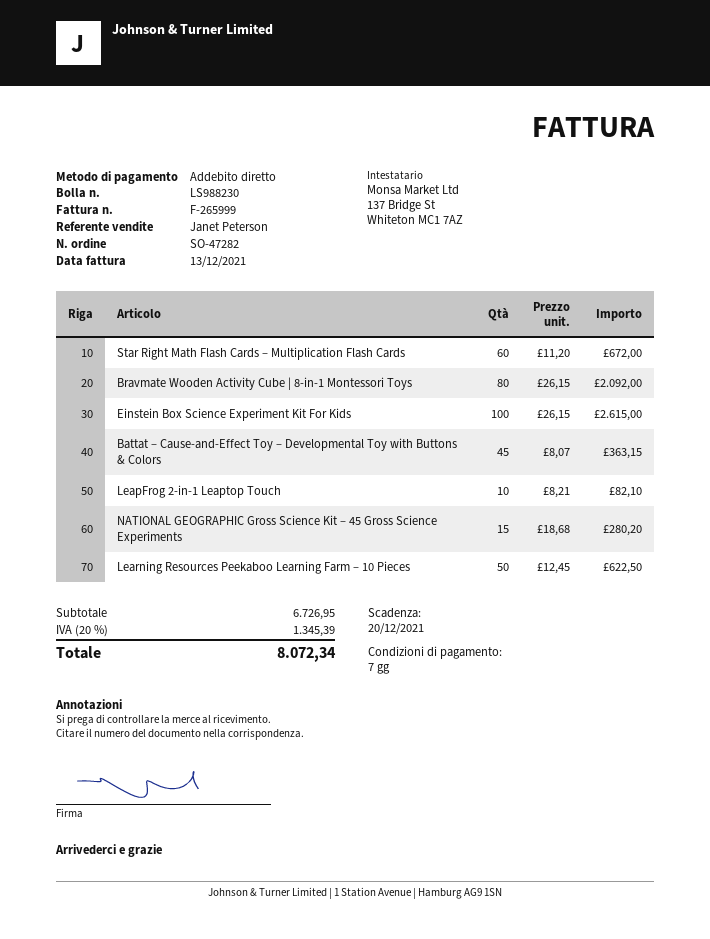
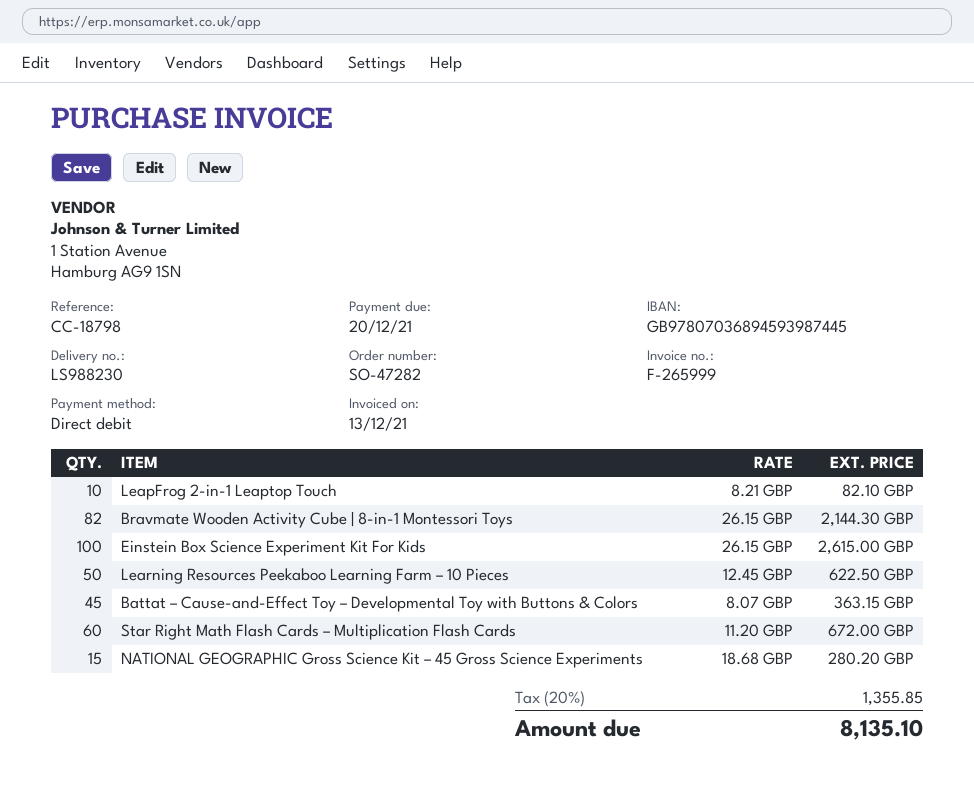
Bravmate Wooden Activity Cube | 8-in-1 Montessori Toys: 80 x 26.15 = 2092.00 -> 82 x 26.15 = 2144.30
tax: 20% = 1345.39 -> 20% = 1355.85
total: 8072.34 -> 8135.10

